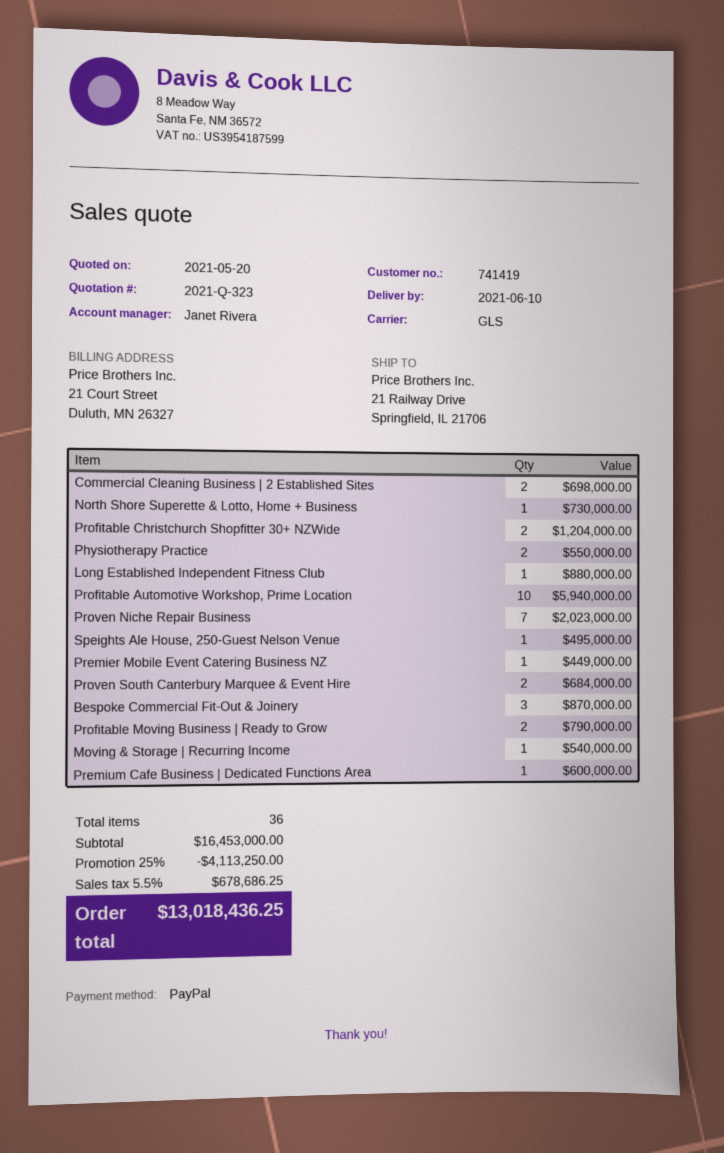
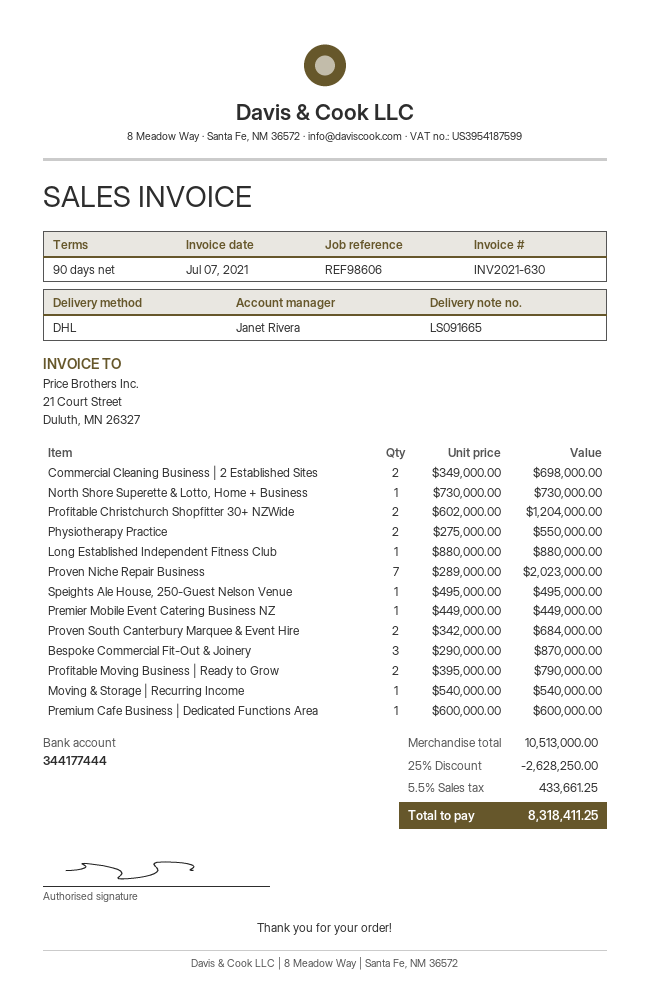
shipping method: GLS -> DHL
Profitable Automotive Workshop, Prime Location: 10 for 5940000.00 -> none
subtotal: 16453000.00 -> 10513000.00
discount: 25% = 4113250.00 -> 25% = 2628250.00
tax: 5.5% = 678686.25 -> 5.5% = 433661.25
total: 13018436.25 -> 8318411.25

